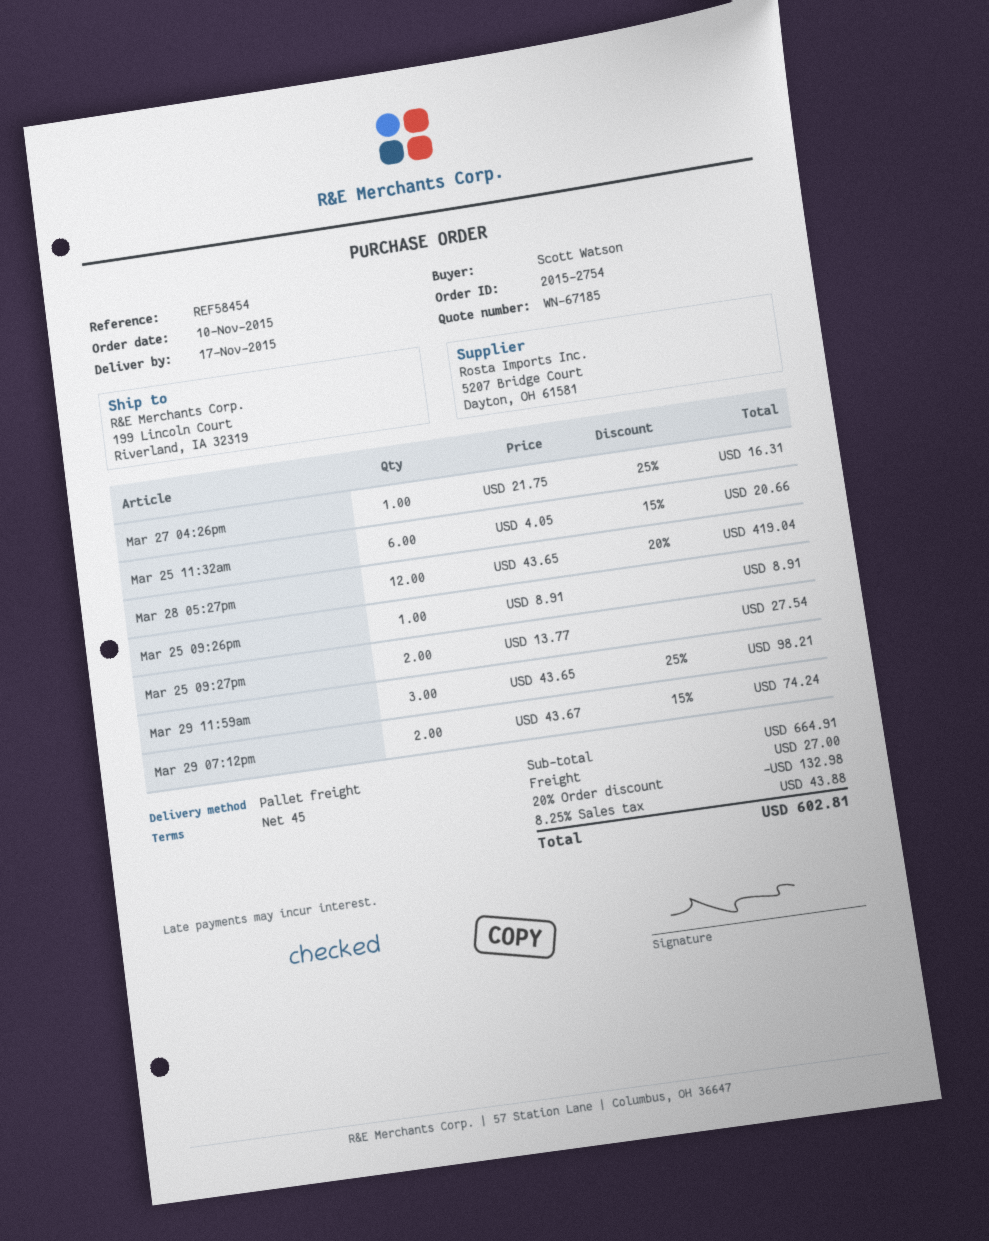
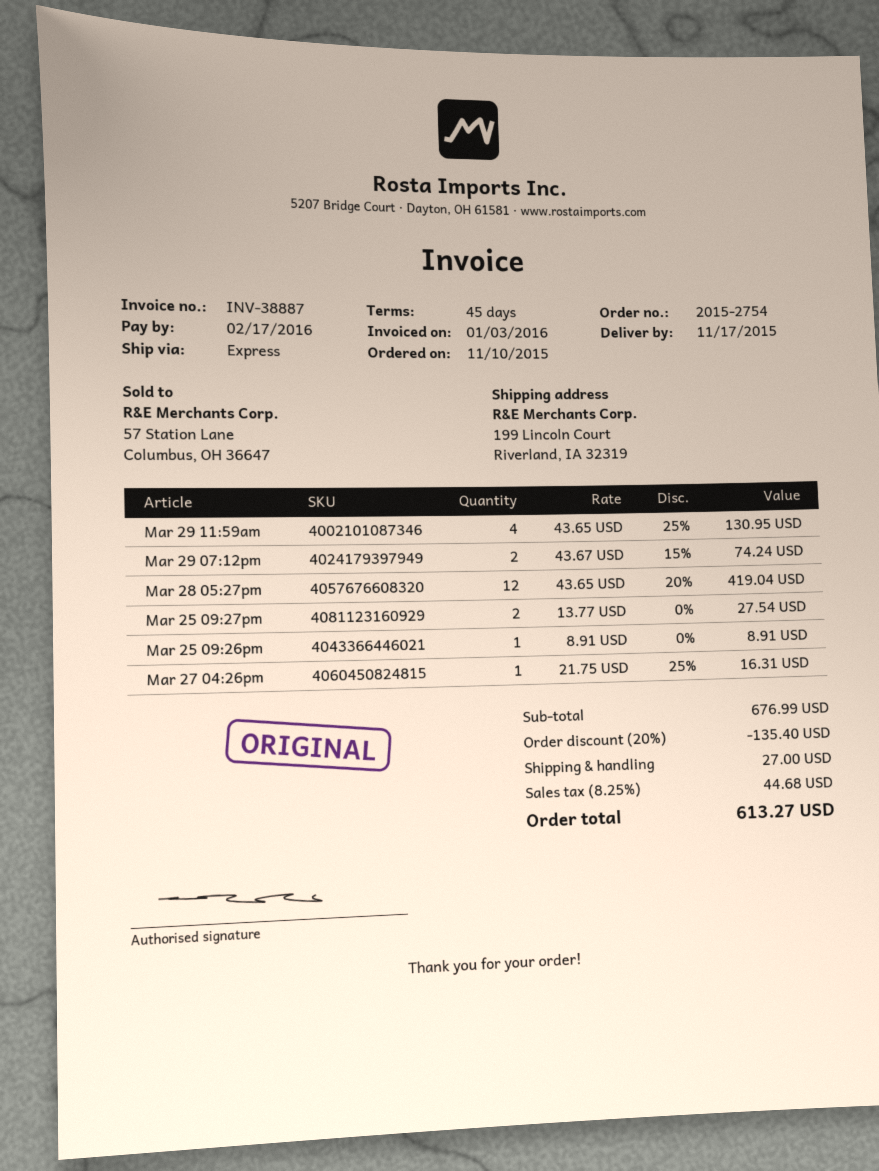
shipping method: pallet freight -> express
Mar 25 11:32am: 6 x 4.05 - 15% = 20.66 -> none
Mar 29 11:59am: 3 x 43.65 - 25% = 98.21 -> 4 x 43.65 - 25% = 130.95
subtotal: 664.91 -> 676.99
discount: 20% = 132.98 -> 20% = 135.40
tax: 8.25% = 43.88 -> 8.25% = 44.68
total: 602.81 -> 613.27

